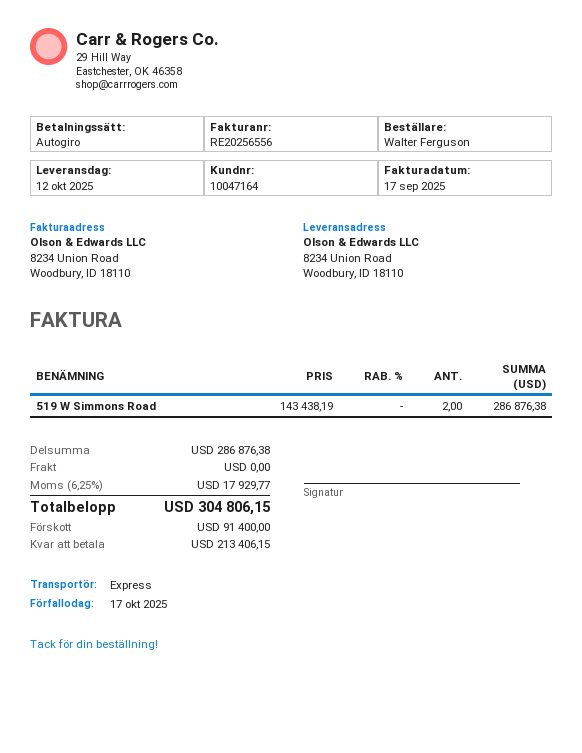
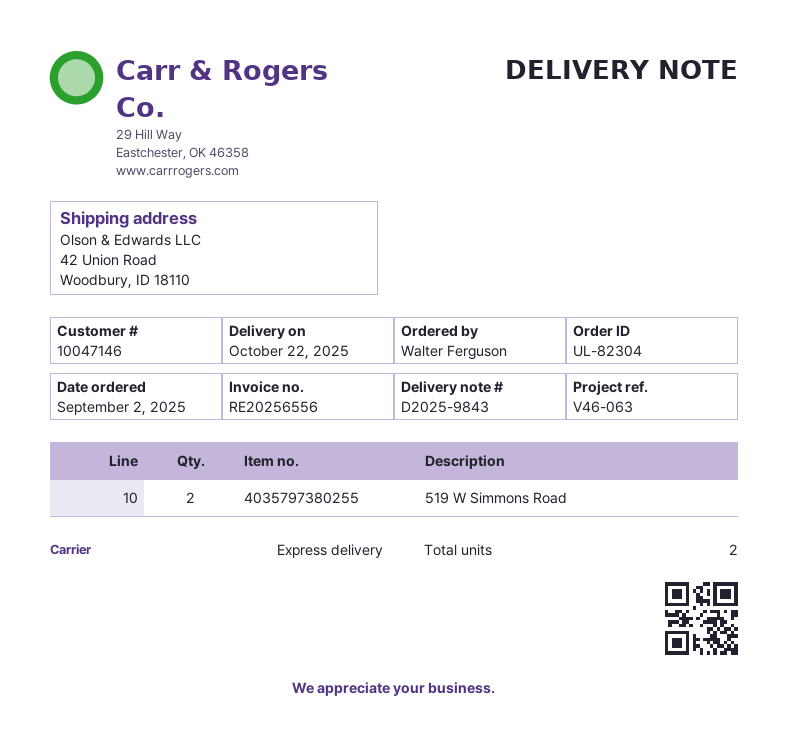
delivery date: 2025-10-12 -> 2025-10-22
customer number: 10047164 -> 10047146
ship to: 8234 Union Road, Woodbury, ID 18110 -> 42 Union Road, Woodbury, ID 18110

